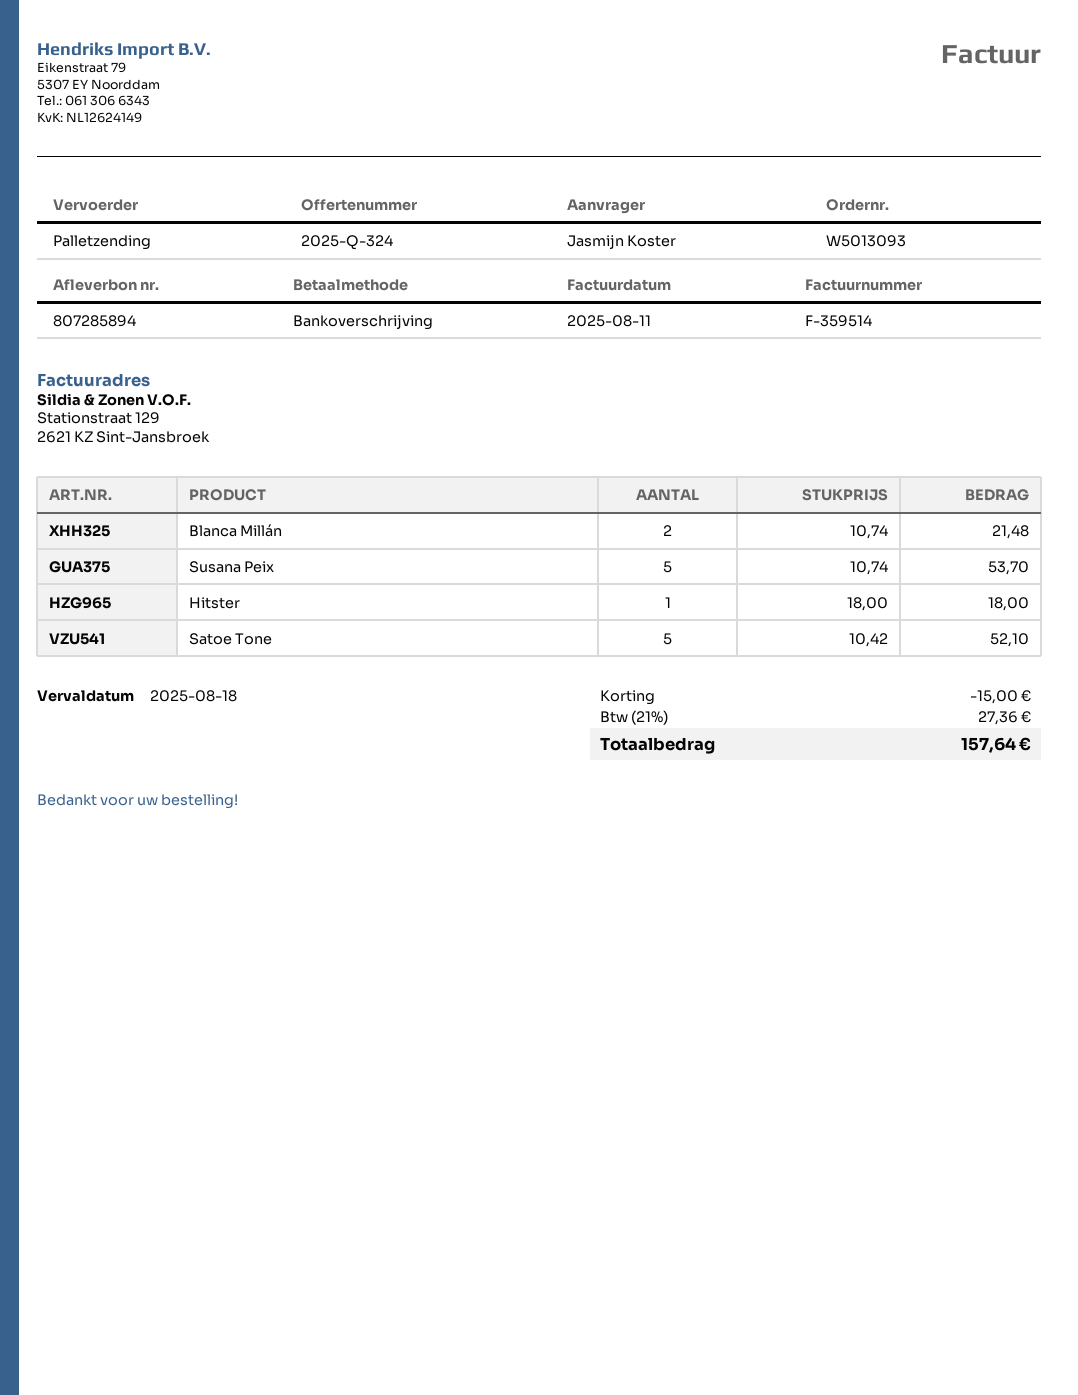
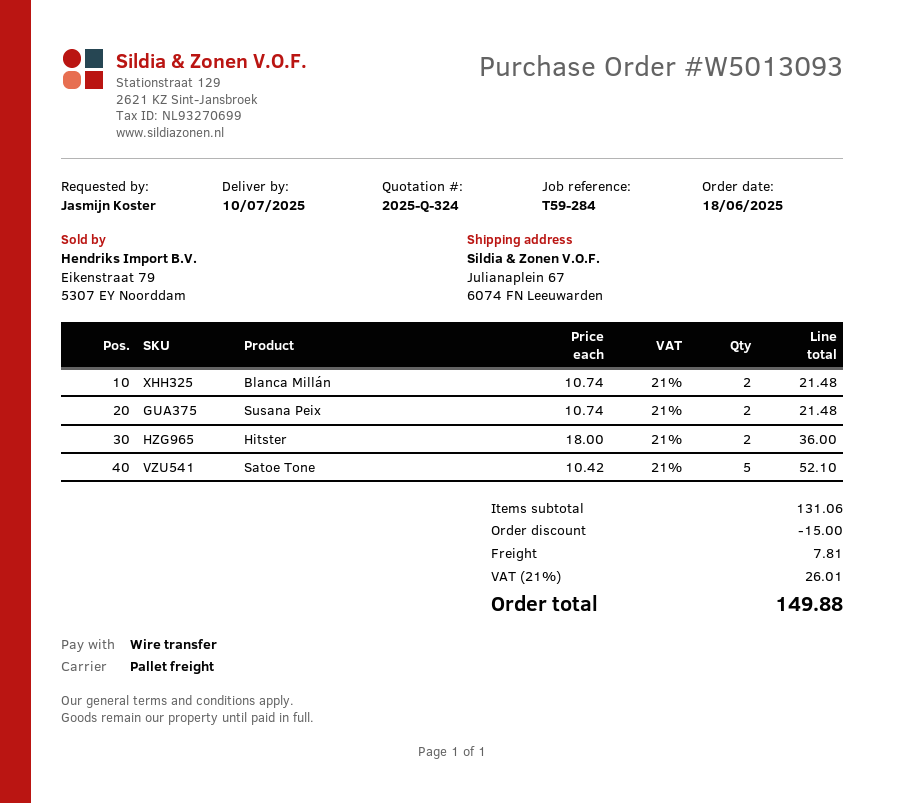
Susana Peix: 5 x 10.74 = 53.70 -> 2 x 10.74 = 21.48
Hitster: 1 x 18.00 = 18.00 -> 2 x 18.00 = 36.00
shipping: none -> 7.81
tax: 21% = 27.36 -> 21% = 26.01
total: 157.64 -> 149.88

